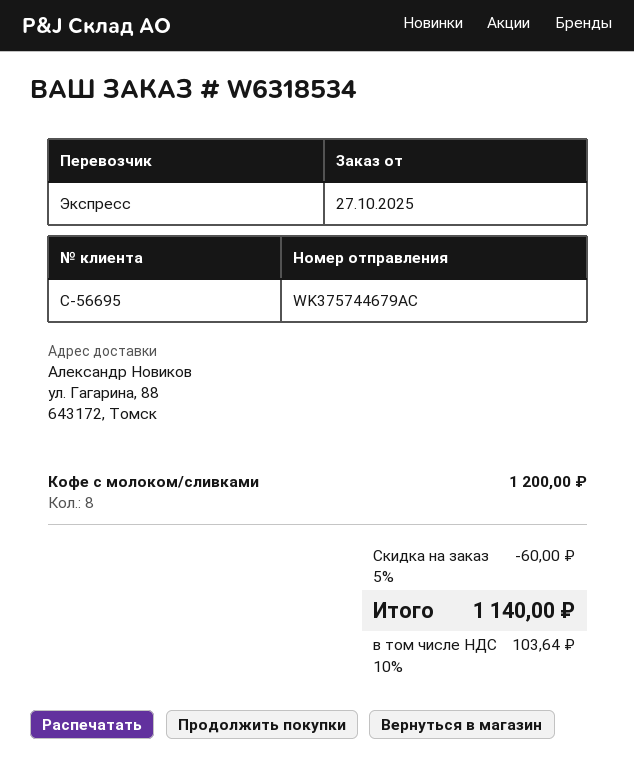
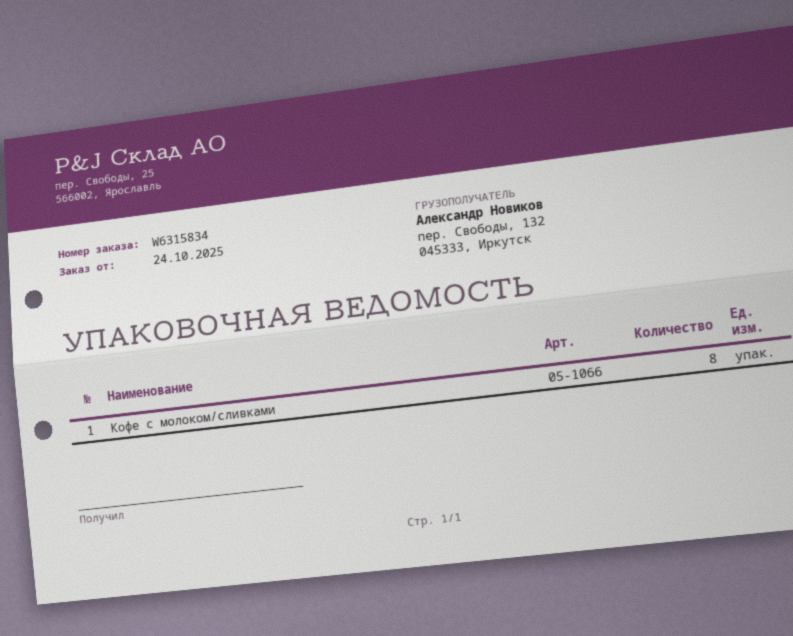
order number: W6318534 -> W6315834
order date: 2025-10-27 -> 2025-10-24
ship to: ул. Гагарина, 88, 643172, Томск -> пер. Свободы, 132, 045333, Иркутск

